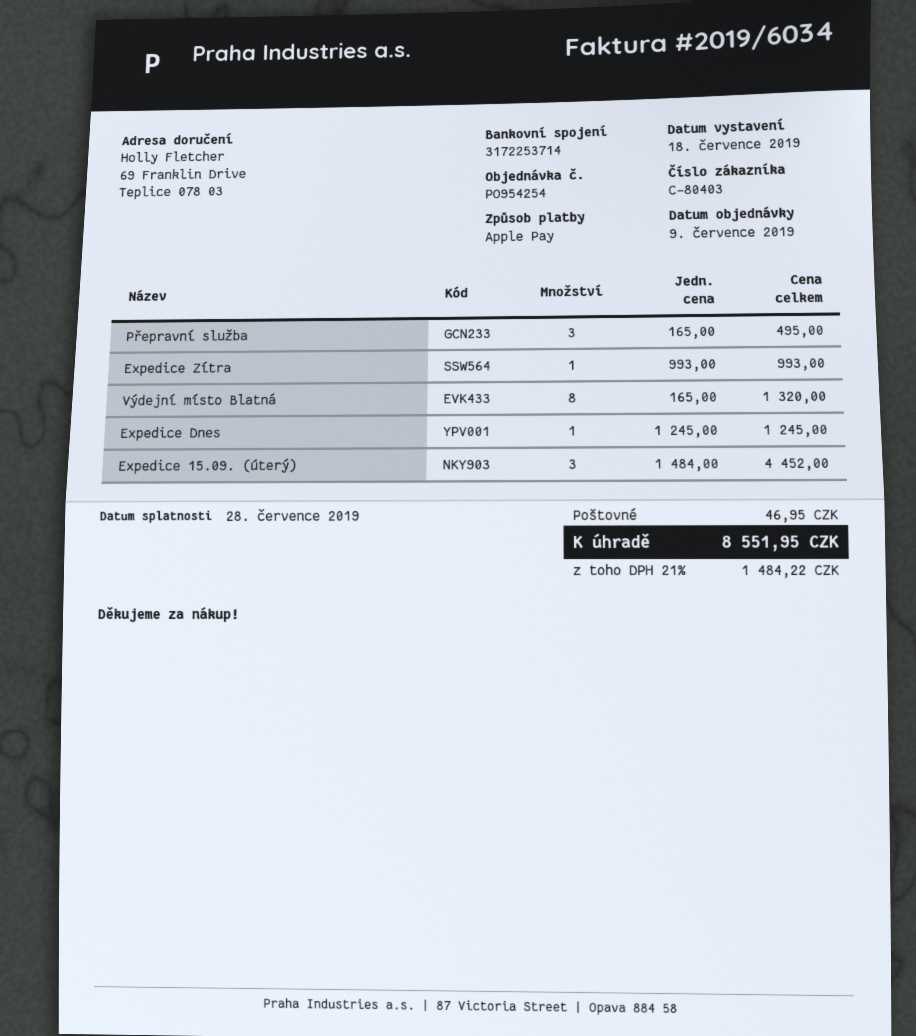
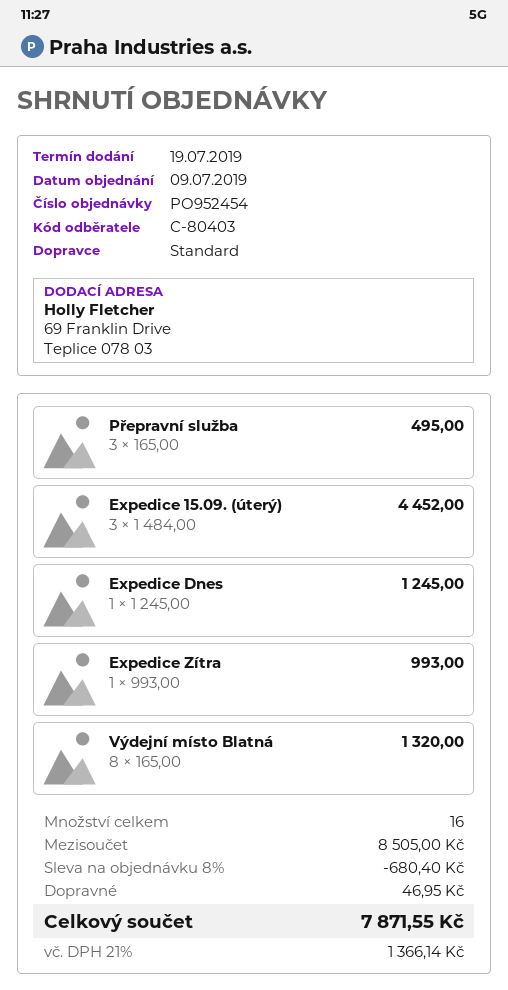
order number: PO954254 -> PO952454
discount: none -> 8% = 680.40
tax: 21% = 1484.22 -> 21% = 1366.14
total: 8551.95 -> 7871.55

